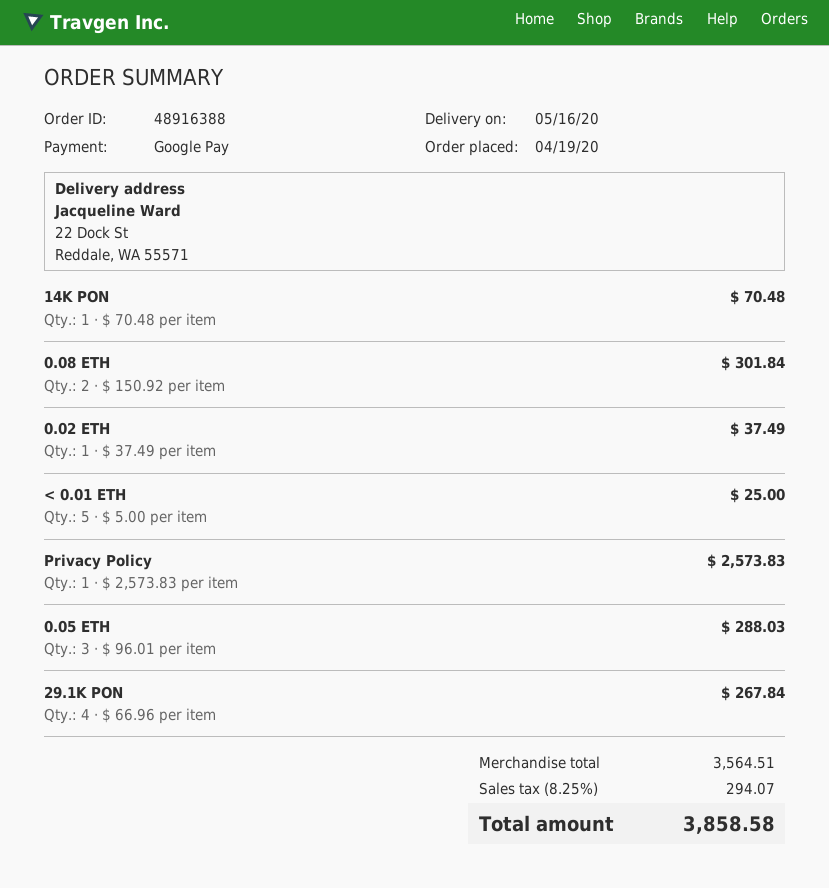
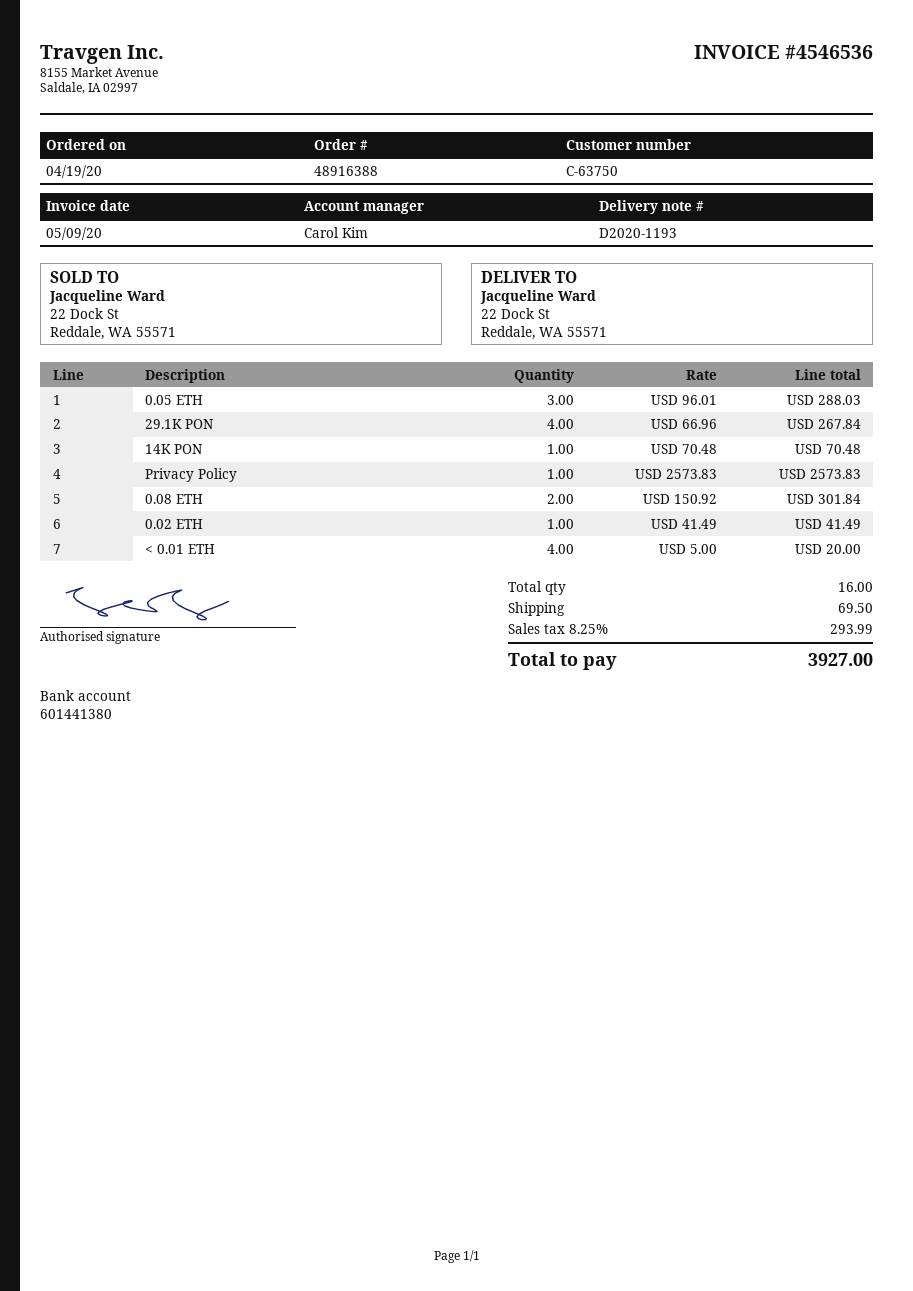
0.02 ETH: 1 x 37.49 = 37.49 -> 1 x 41.49 = 41.49
< 0.01 ETH: 5 x 5.00 = 25.00 -> 4 x 5.00 = 20.00
shipping: none -> 69.50
tax: 8.25% = 294.07 -> 8.25% = 293.99
total: 3858.58 -> 3927.00

